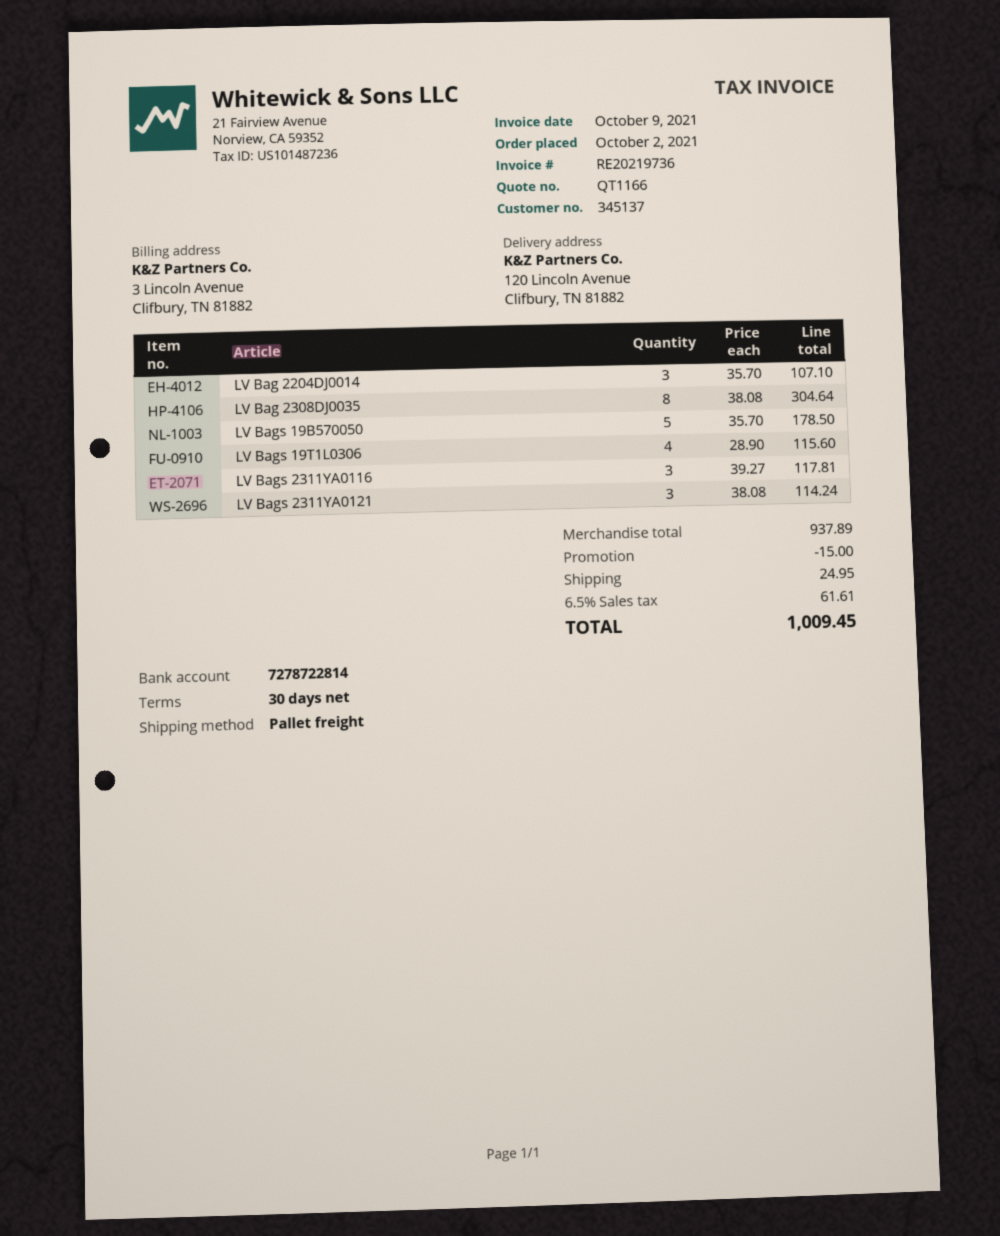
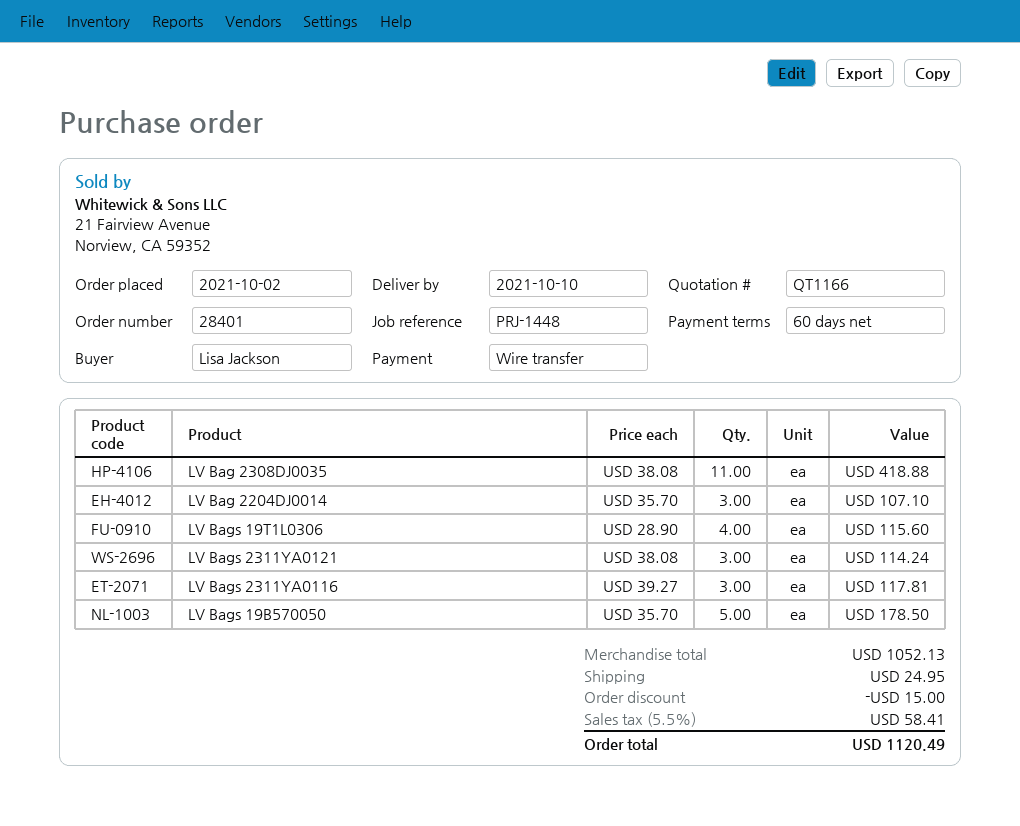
payment terms: 30 days -> 60 days
LV Bag 2308DJ0035: 8 x 38.08 = 304.64 -> 11 x 38.08 = 418.88
subtotal: 937.89 -> 1052.13
tax: 6.5% = 61.61 -> 5.5% = 58.41
total: 1009.45 -> 1120.49

